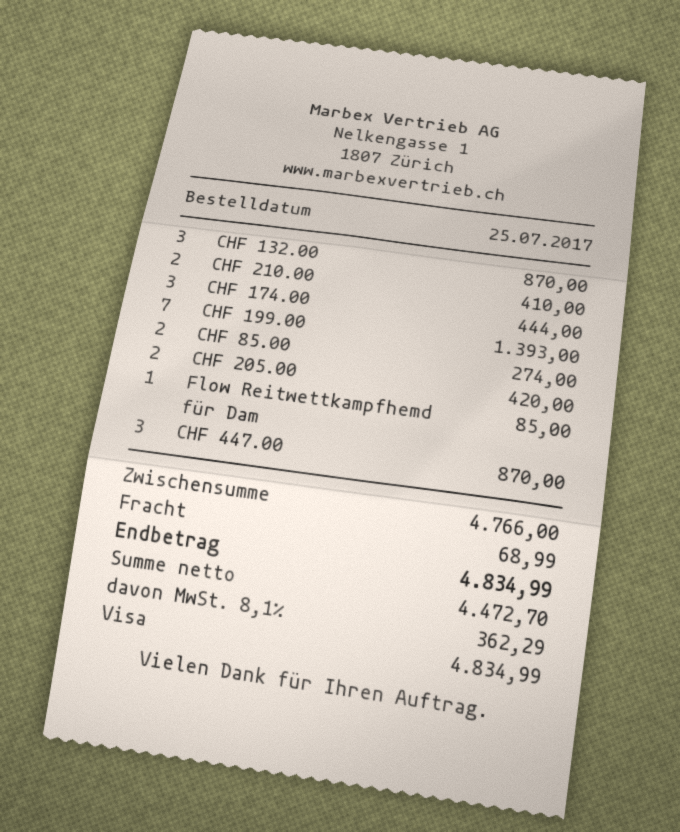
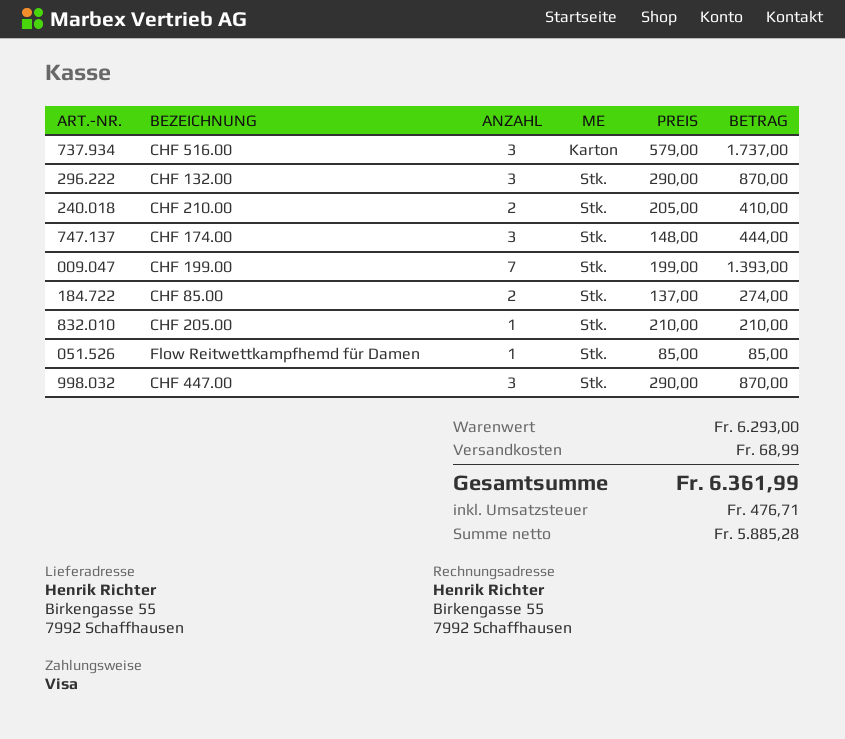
CHF 205.00: 2 for 420.00 -> 1 for 210.00
CHF 516.00: none -> 3 for 1737.00
subtotal: 4766.00 -> 6293.00
net: 4472.70 -> 5885.28
tax: 362.29 -> 476.71
total: 4834.99 -> 6361.99

